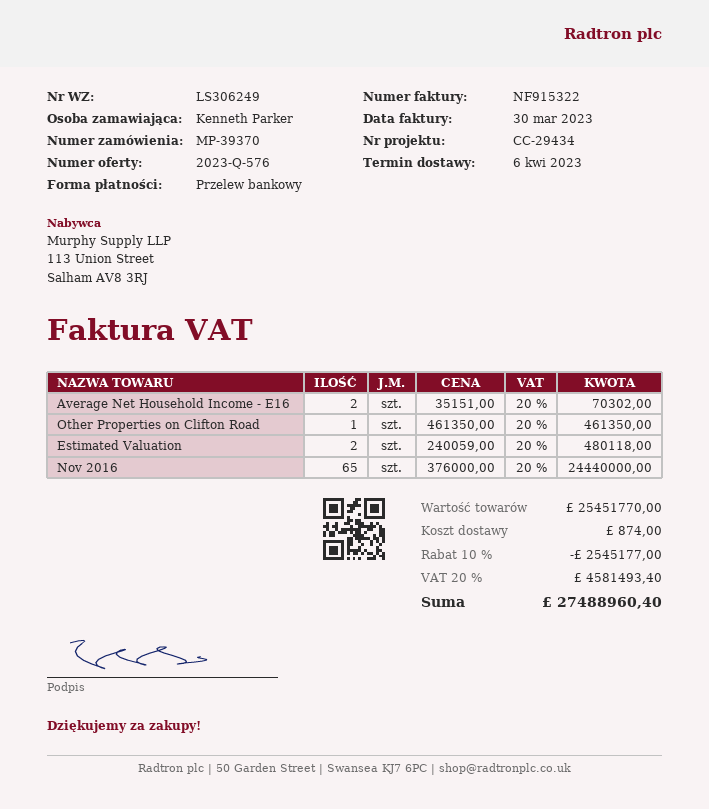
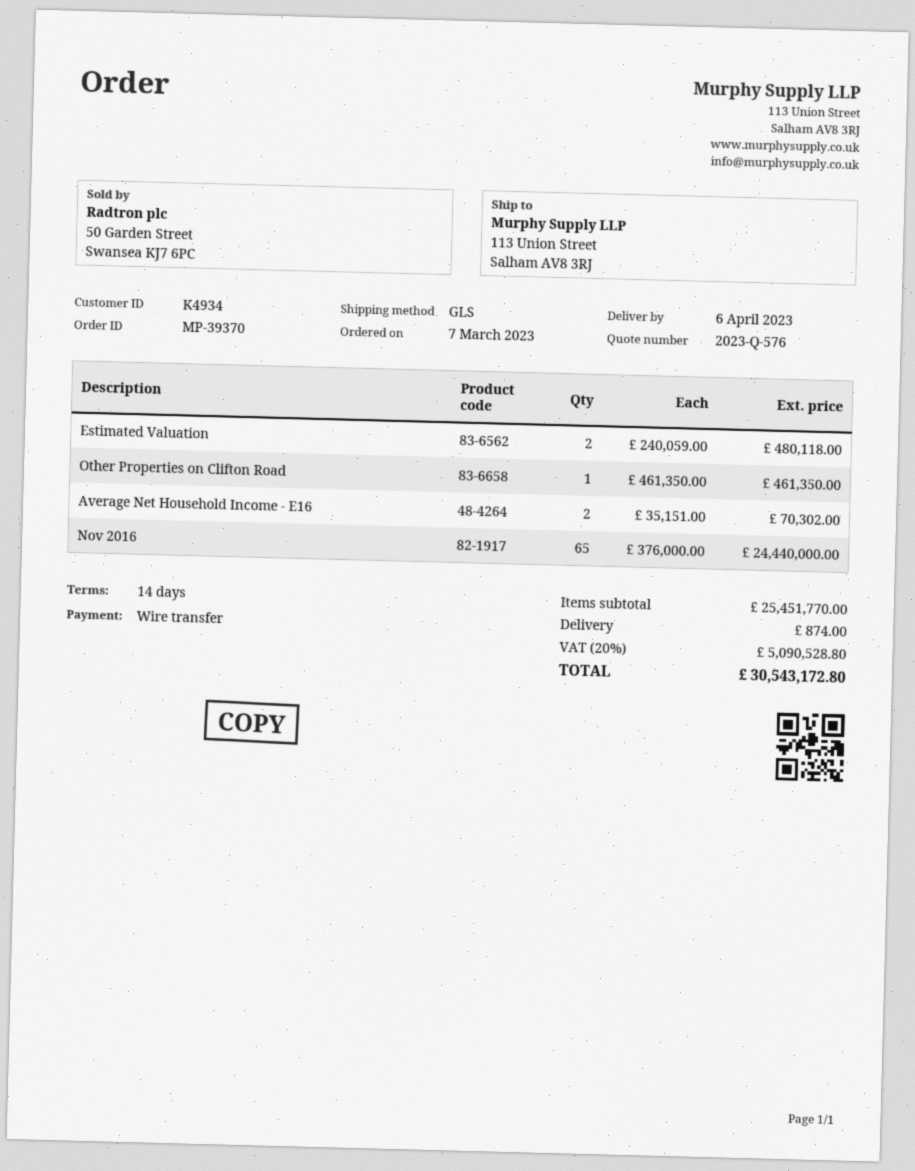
discount: 10% = 2545177.00 -> none
tax: 20% = 4581493.40 -> 20% = 5090528.80
total: 27488960.40 -> 30543172.80

